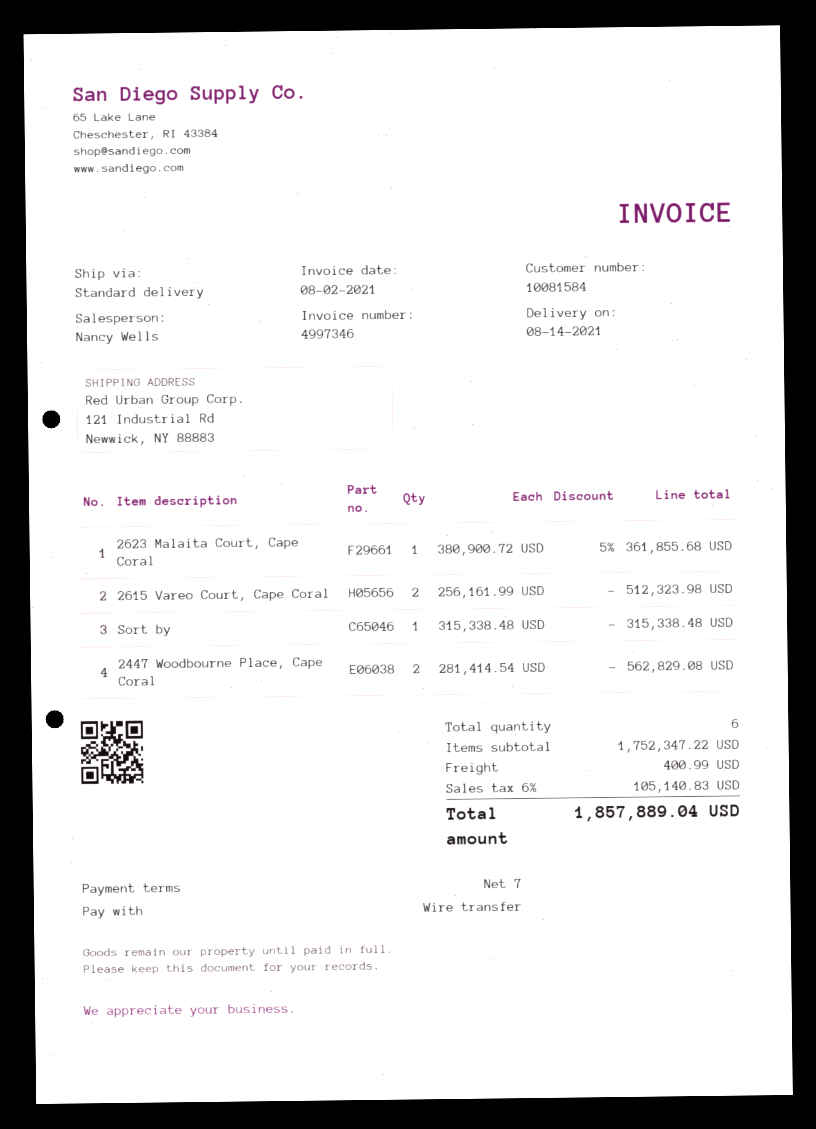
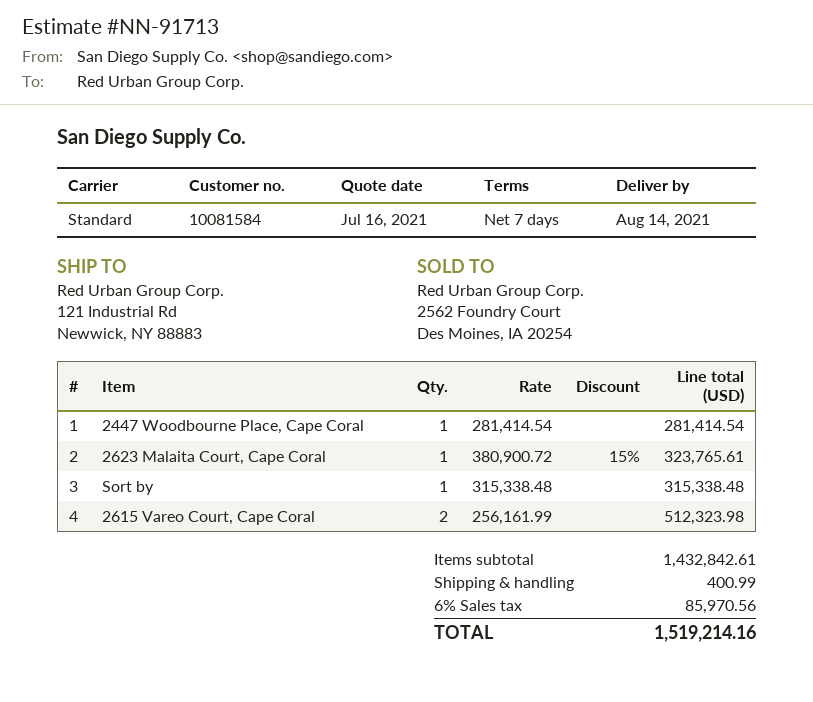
2623 Malaita Court, Cape Coral: 1 x 380900.72 - 5% = 361855.68 -> 1 x 380900.72 - 15% = 323765.61
2447 Woodbourne Place, Cape Coral: 2 x 281414.54 = 562829.08 -> 1 x 281414.54 = 281414.54
subtotal: 1752347.22 -> 1432842.61
tax: 6% = 105140.83 -> 6% = 85970.56
total: 1857889.04 -> 1519214.16

